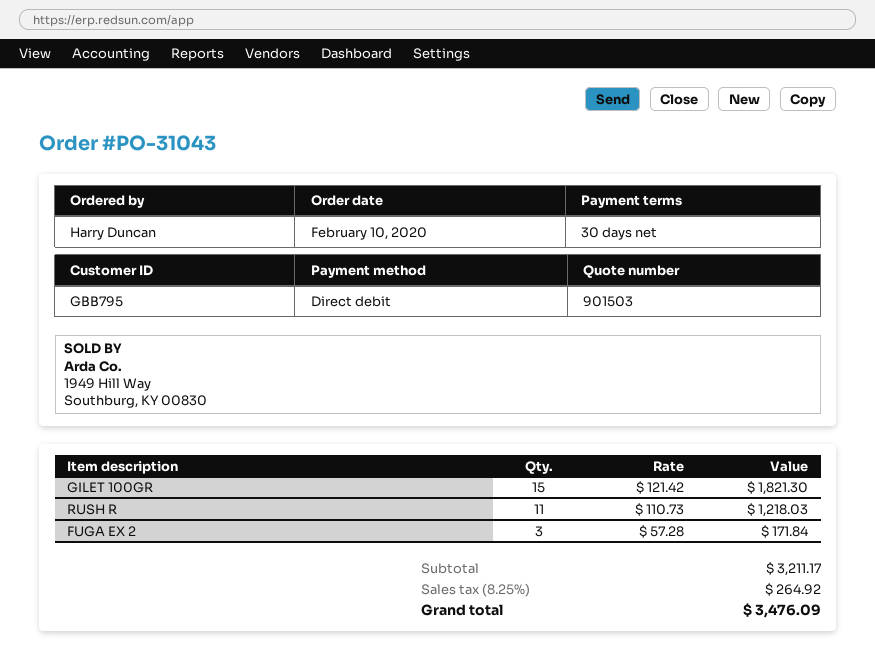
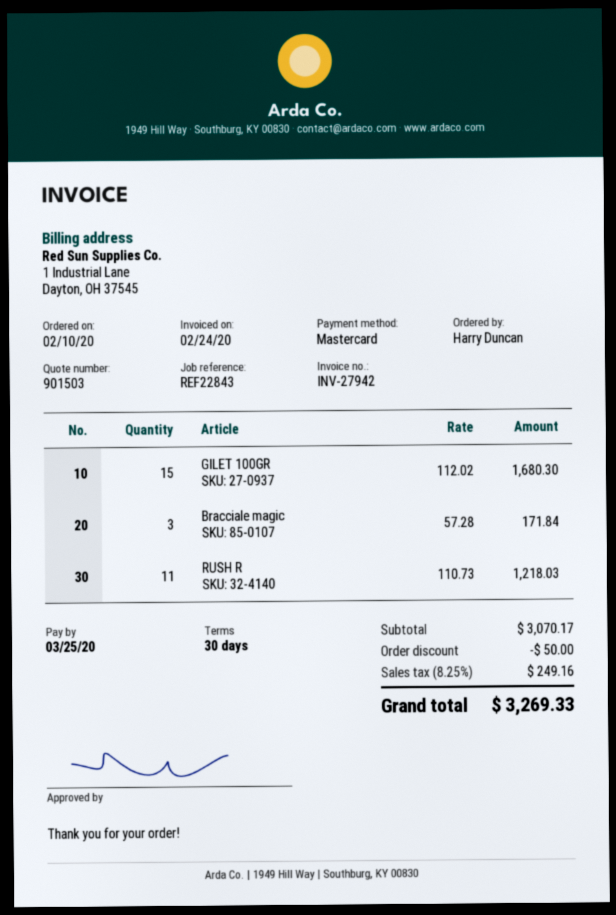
payment method: direct debit -> Mastercard
GILET 100GR: 15 x 121.42 = 1821.30 -> 15 x 112.02 = 1680.30
FUGA EX 2: 3 x 57.28 = 171.84 -> none
Bracciale magic: none -> 3 x 57.28 = 171.84
subtotal: 3211.17 -> 3070.17
discount: none -> 50.00
tax: 8.25% = 264.92 -> 8.25% = 249.16
total: 3476.09 -> 3269.33

